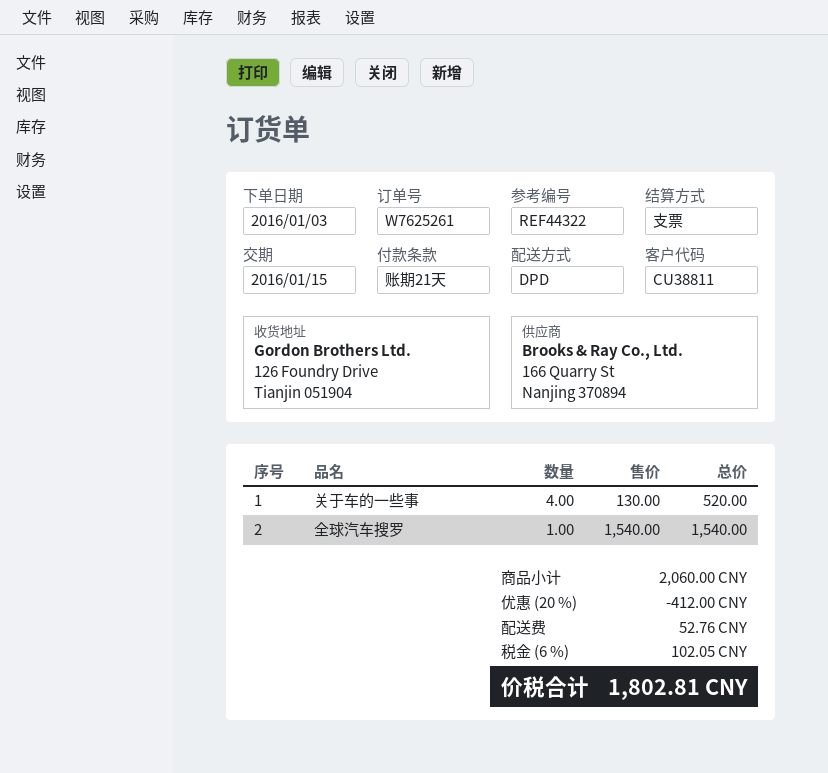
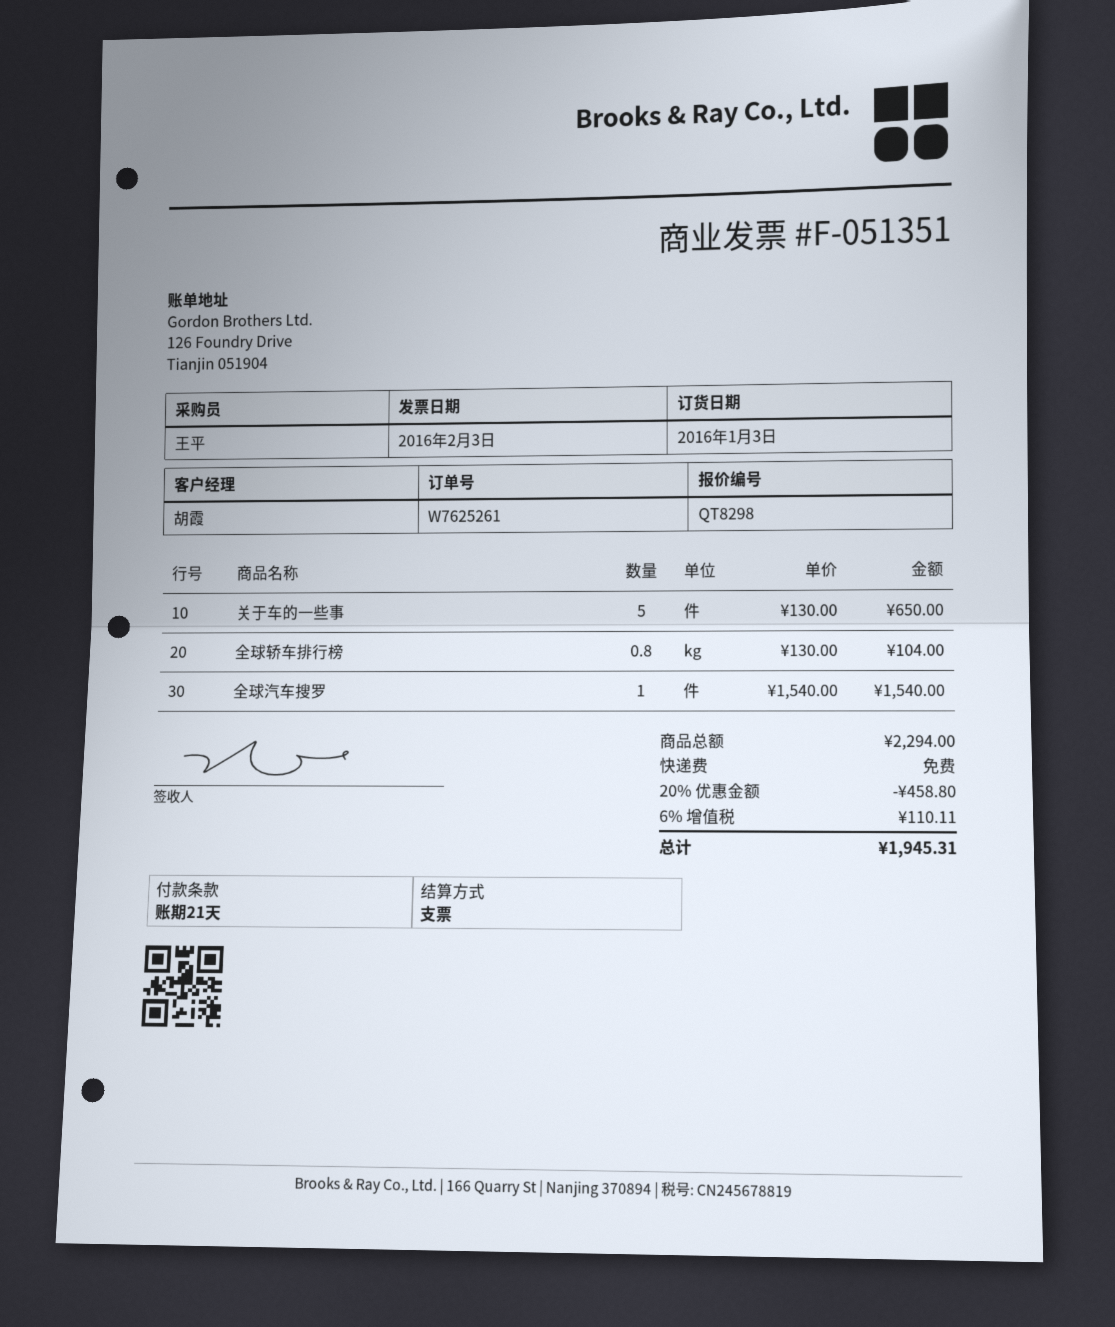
关于车的一些事: 4 x 130.00 = 520.00 -> 5 x 130.00 = 650.00
全球轿车排行榜: none -> 0.8 x 130.00 = 104.00
subtotal: 2060.00 -> 2294.00
discount: 20% = 412.00 -> 20% = 458.80
shipping: 52.76 -> 0.00
tax: 6% = 102.05 -> 6% = 110.11
total: 1802.81 -> 1945.31

